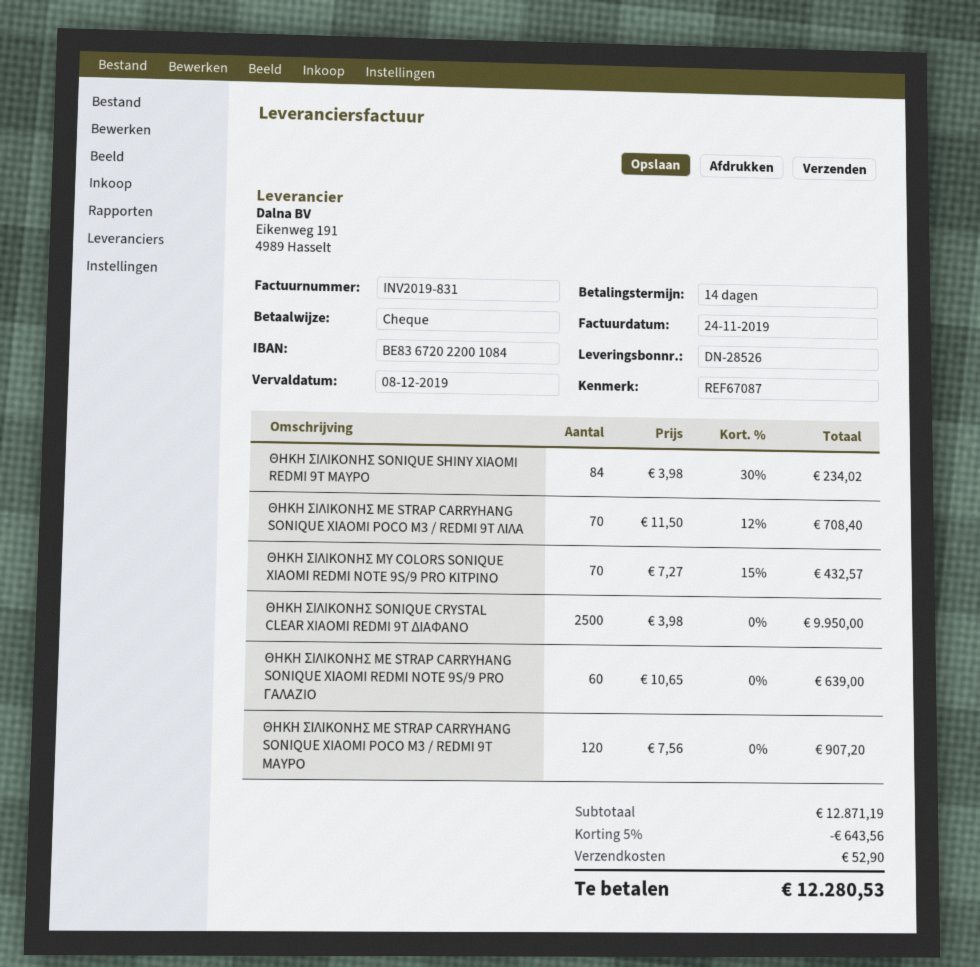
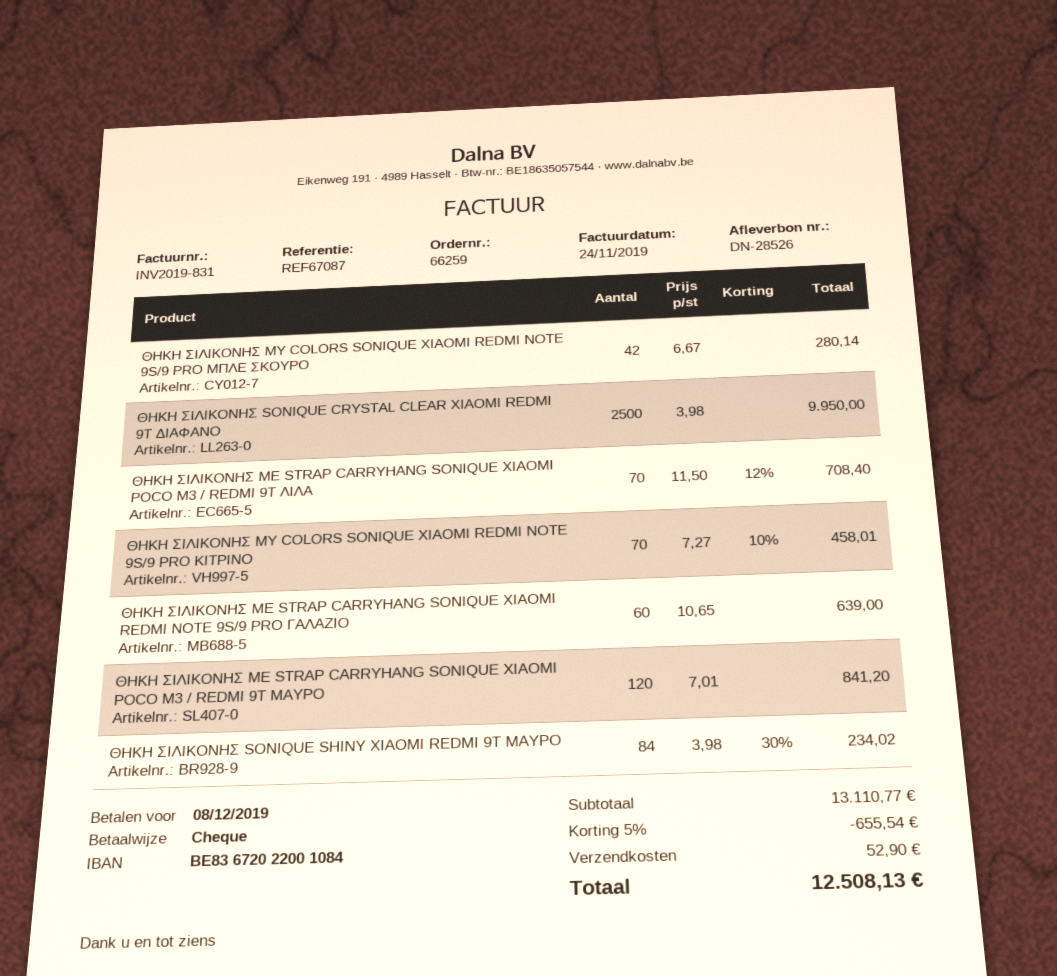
ΘΗΚΗ ΣΙΛΙΚΟΝΗΣ MY COLORS SONIQUE XIAOMI REDMI NOTE 9S/9 PRO ΚΙΤΡΙΝΟ: 70 x 7.27 - 15% = 432.57 -> 70 x 7.27 - 10% = 458.01
ΘΗΚΗ ΣΙΛΙΚΟΝΗΣ ΜΕ STRAP CARRYHANG SONIQUE XIAOMI POCO M3 / REDMI 9T ΜΑΥΡΟ: 120 x 7.56 = 907.20 -> 120 x 7.01 = 841.20
ΘΗΚΗ ΣΙΛΙΚΟΝΗΣ MY COLORS SONIQUE XIAOMI REDMI NOTE 9S/9 PRO ΜΠΛΕ ΣΚΟΥΡΟ: none -> 42 x 6.67 = 280.14
subtotal: 12871.19 -> 13110.77
discount: 5% = 643.56 -> 5% = 655.54
total: 12280.53 -> 12508.13

